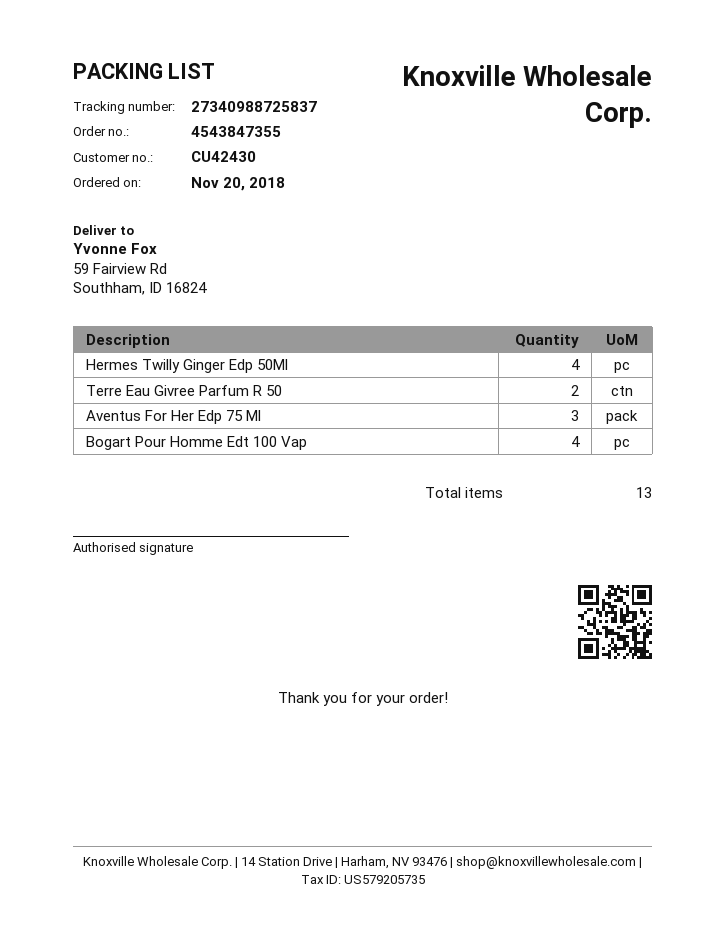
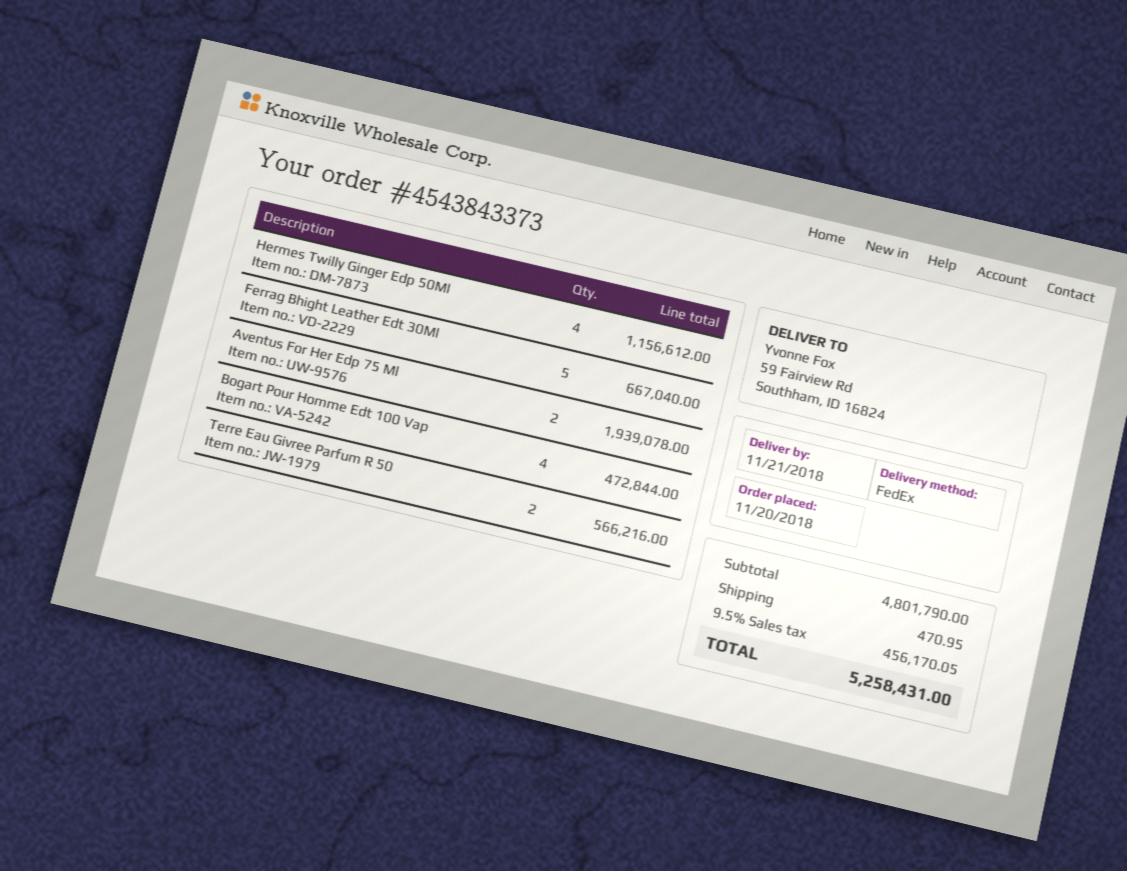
order number: 4543847355 -> 4543843373
Aventus For Her Edp 75 Ml: 3 -> 2
Ferrag Bhight Leather Edt 30Ml: none -> 5

